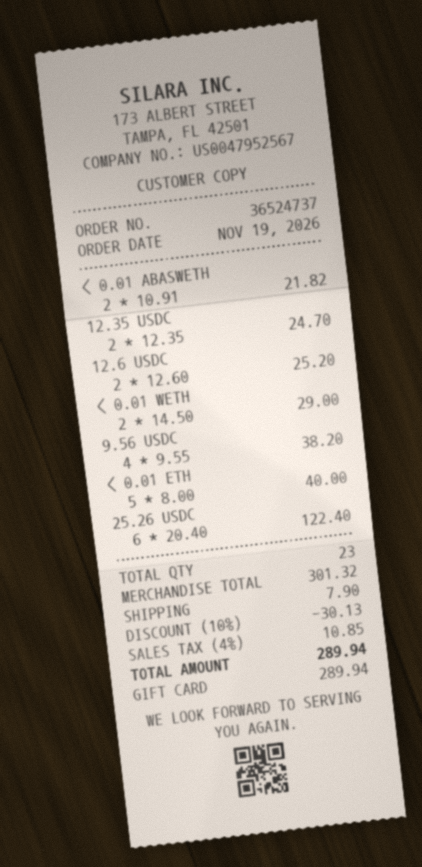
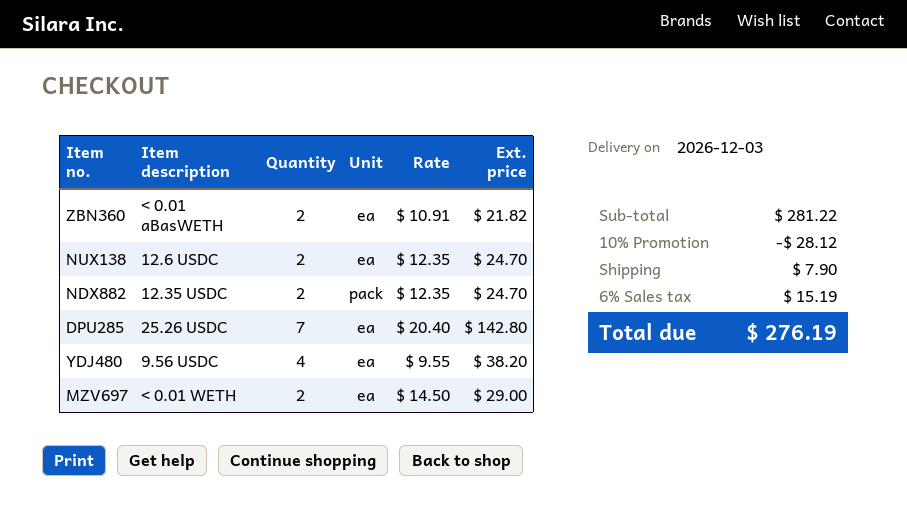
12.6 USDC: 2 x 12.60 = 25.20 -> 2 x 12.35 = 24.70
< 0.01 ETH: 5 x 8.00 = 40.00 -> none
25.26 USDC: 6 x 20.40 = 122.40 -> 7 x 20.40 = 142.80
subtotal: 301.32 -> 281.22
discount: 10% = 30.13 -> 10% = 28.12
tax: 4% = 10.85 -> 6% = 15.19
total: 289.94 -> 276.19

